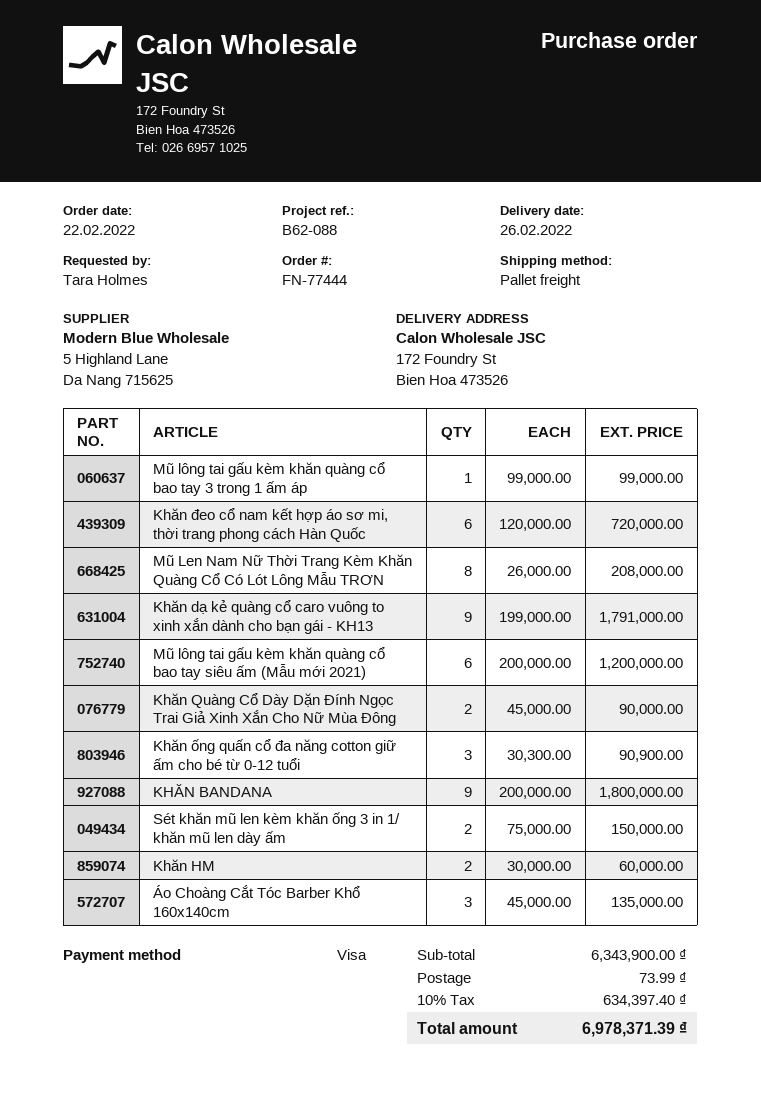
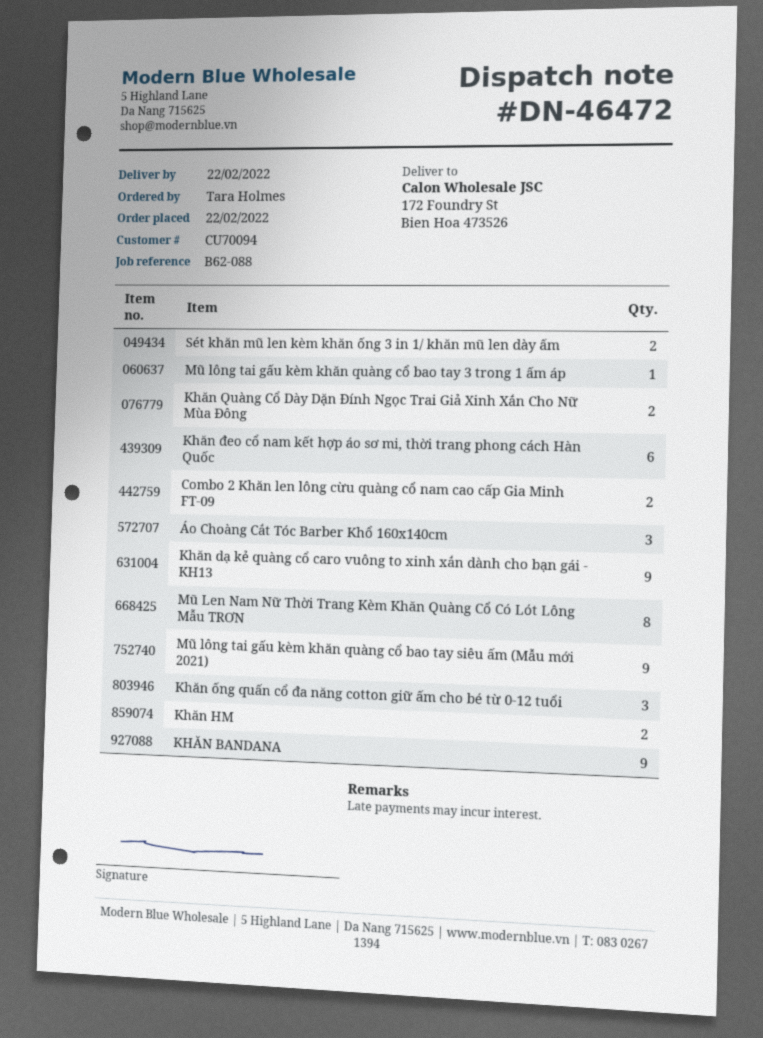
delivery date: 2022-02-26 -> 2022-02-22
Mũ lông tai gấu kèm khăn quàng cổ bao tay siêu ấm (Mẫu mới 2021): 6 -> 9
Combo 2 Khăn len lông cừu quàng cổ nam cao cấp Gia Minh FT-09: none -> 2

